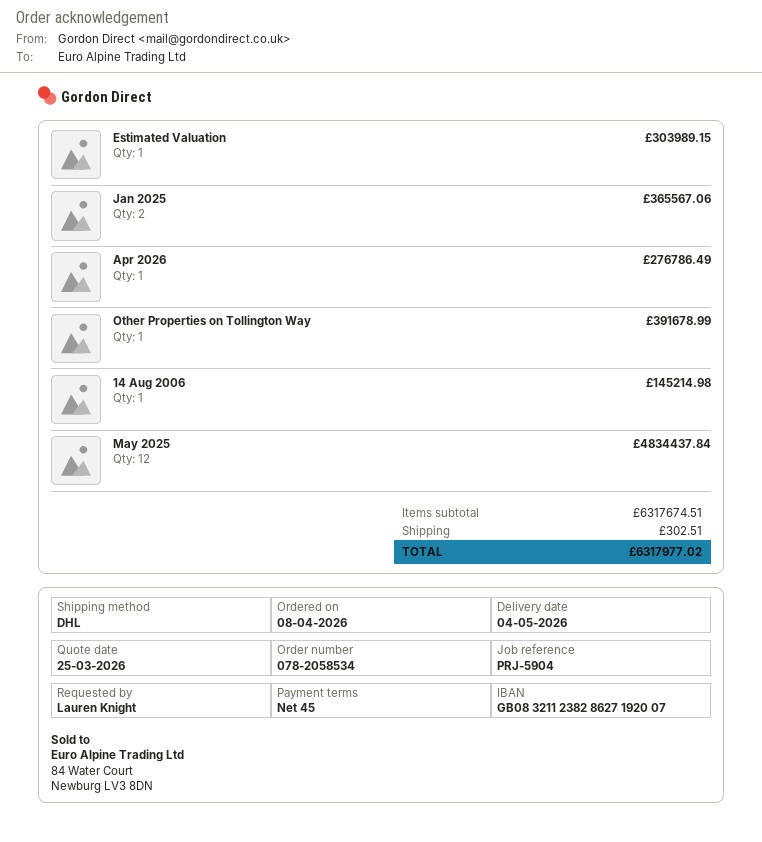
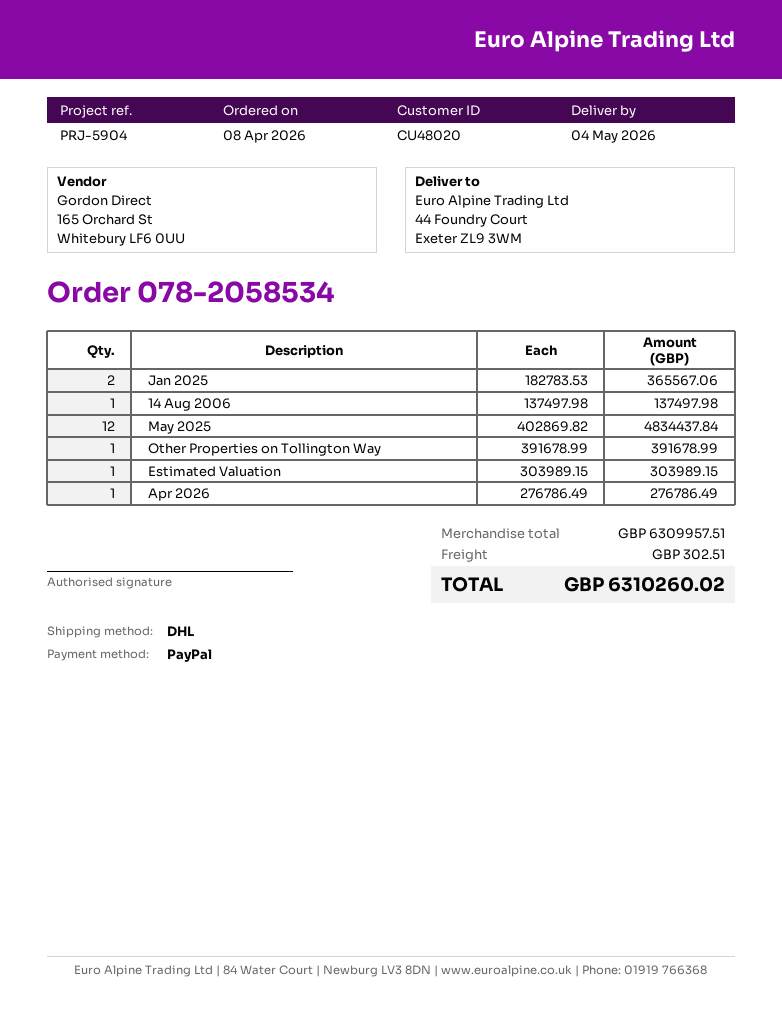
14 Aug 2006: 1 for 145214.98 -> 1 for 137497.98
subtotal: 6317674.51 -> 6309957.51
total: 6317977.02 -> 6310260.02

